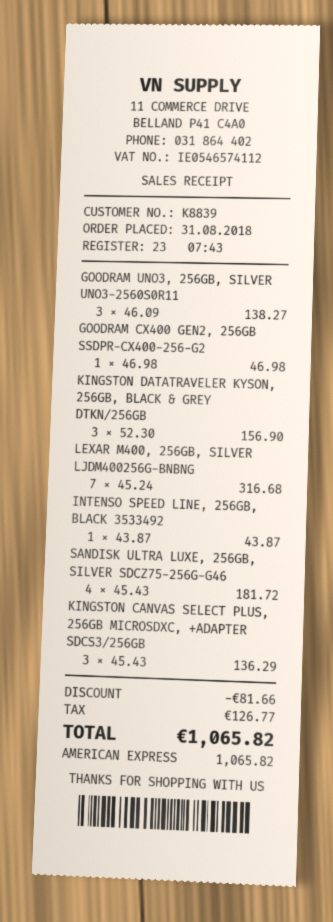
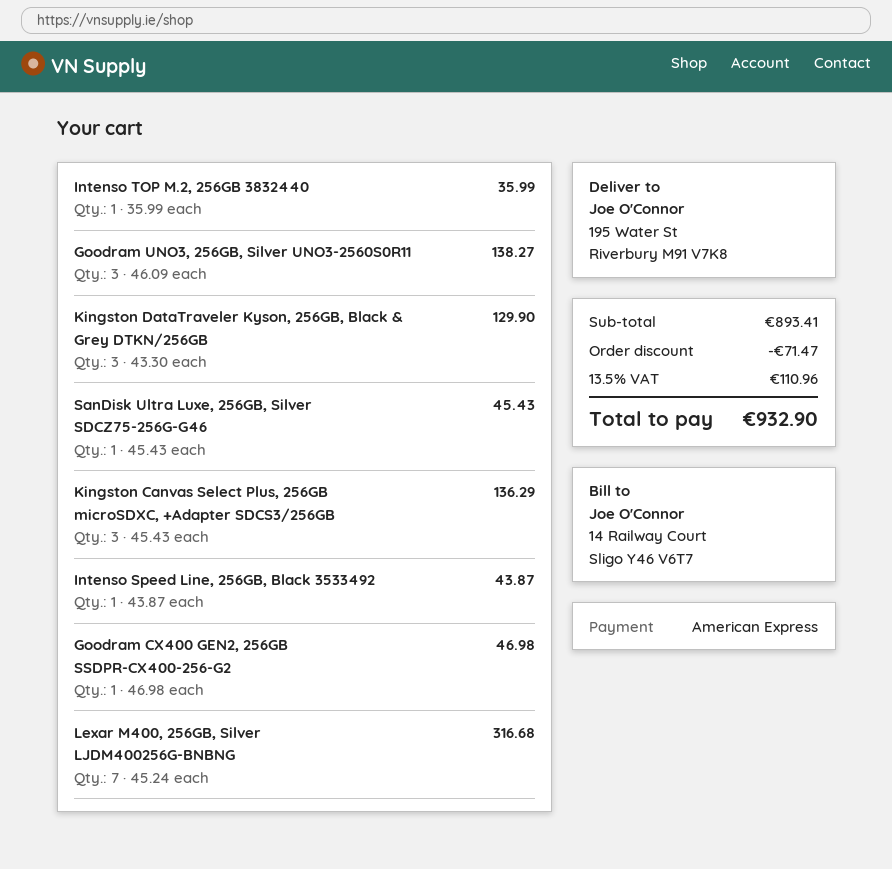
KINGSTON DATATRAVELER KYSON, 256GB, BLACK & GREY DTKN/256GB: 3 x 52.30 = 156.90 -> 3 x 43.30 = 129.90
SANDISK ULTRA LUXE, 256GB, SILVER SDCZ75-256G-G46: 4 x 45.43 = 181.72 -> 1 x 45.43 = 45.43
Intenso TOP M.2, 256GB 3832440: none -> 1 x 35.99 = 35.99
discount: 81.66 -> 71.47
tax: 126.77 -> 110.96
total: 1065.82 -> 932.90

